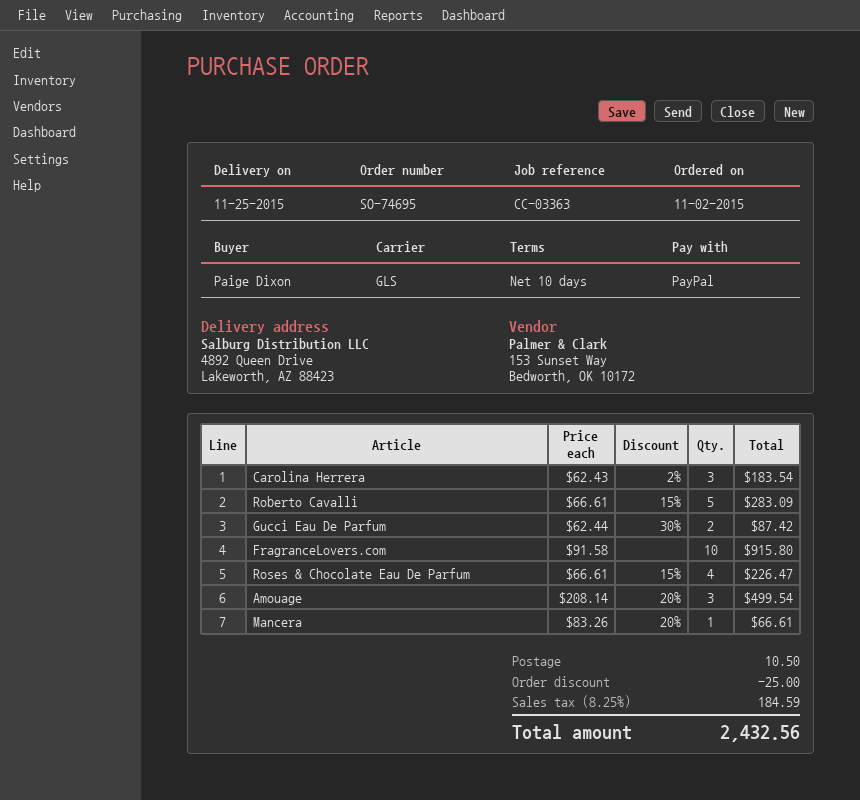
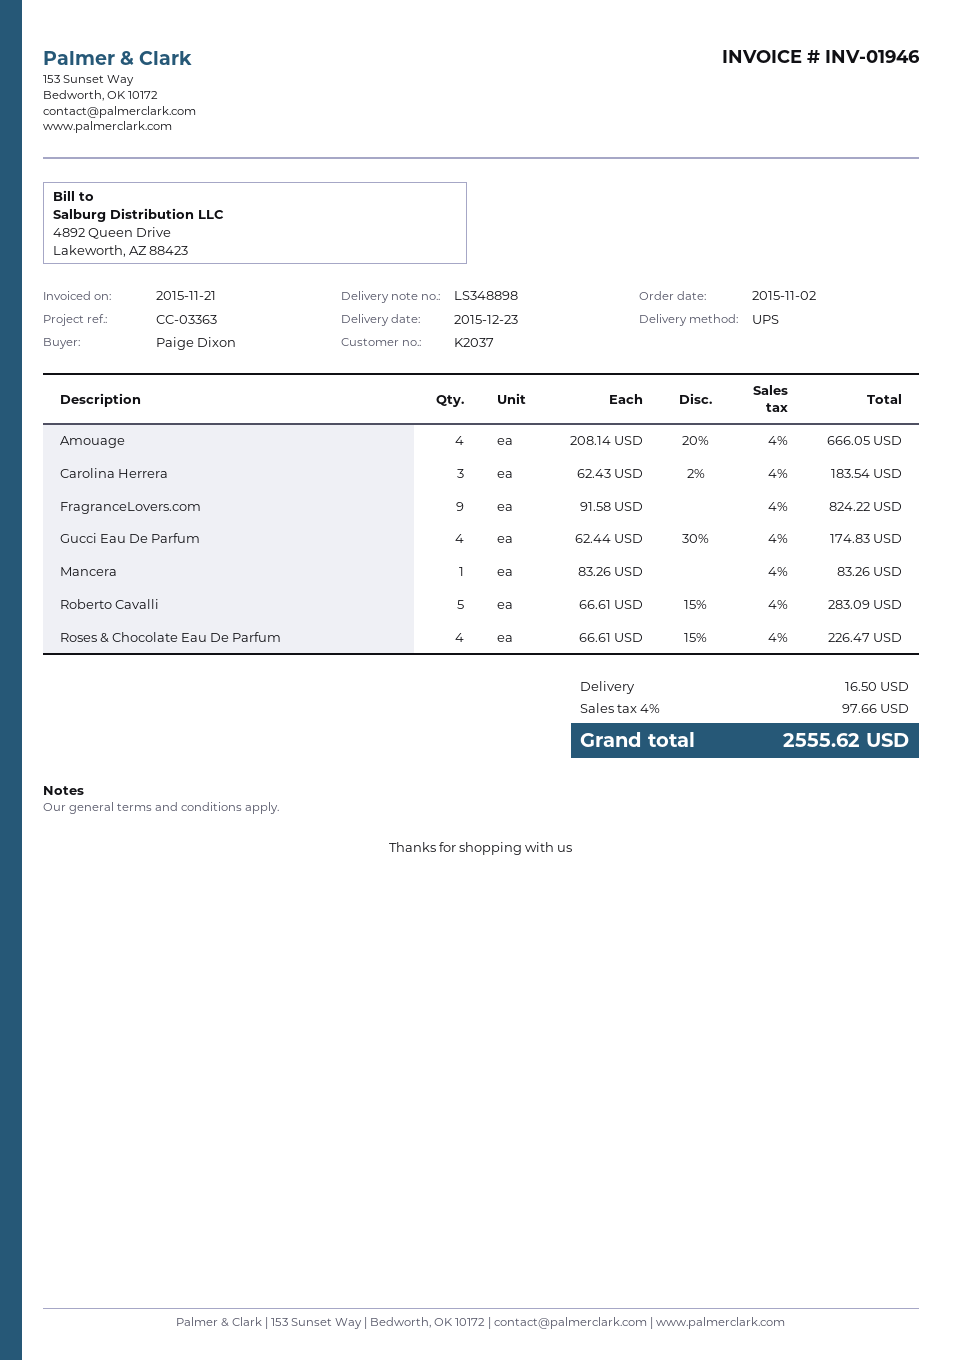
delivery date: 2015-11-25 -> 2015-12-23
shipping method: GLS -> UPS
Gucci Eau De Parfum: 2 x 62.44 - 30% = 87.42 -> 4 x 62.44 - 30% = 174.83
FragranceLovers.com: 10 x 91.58 = 915.80 -> 9 x 91.58 = 824.22
Amouage: 3 x 208.14 - 20% = 499.54 -> 4 x 208.14 - 20% = 666.05
Mancera: 1 x 83.26 - 20% = 66.61 -> 1 x 83.26 = 83.26
discount: 25.00 -> none
shipping: 10.50 -> 16.50
tax: 8.25% = 184.59 -> 4% = 97.66
total: 2432.56 -> 2555.62

